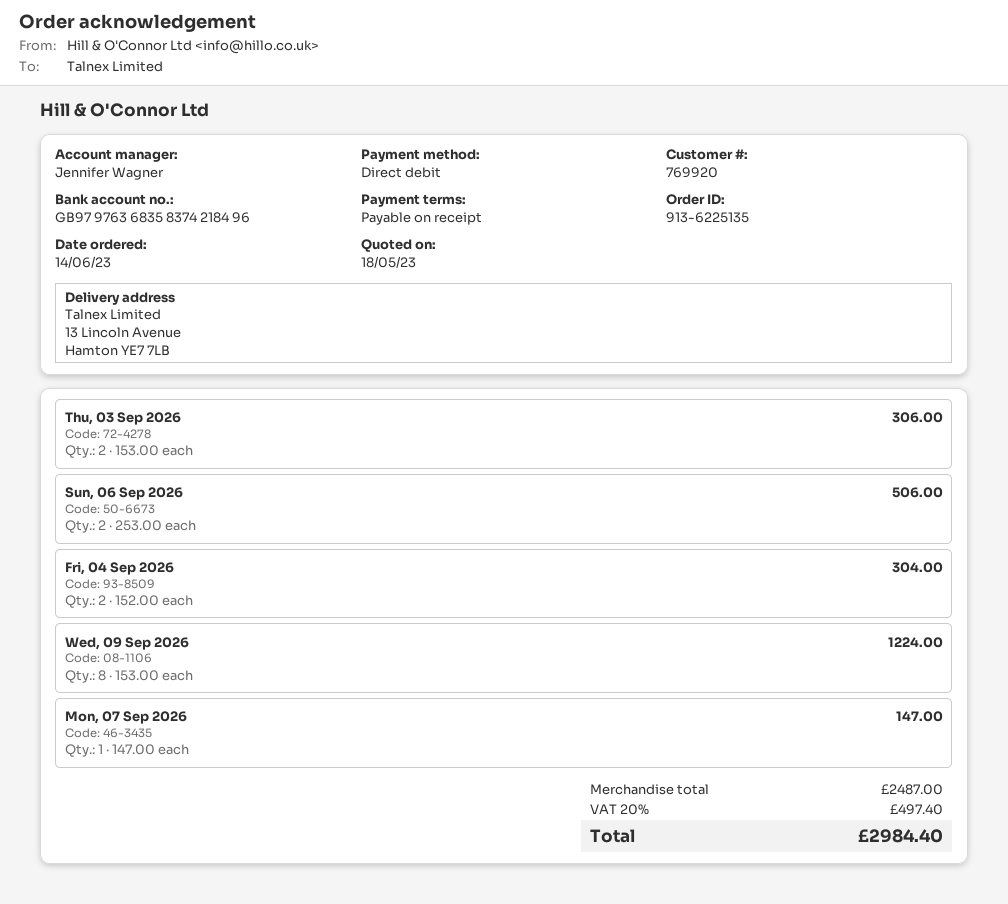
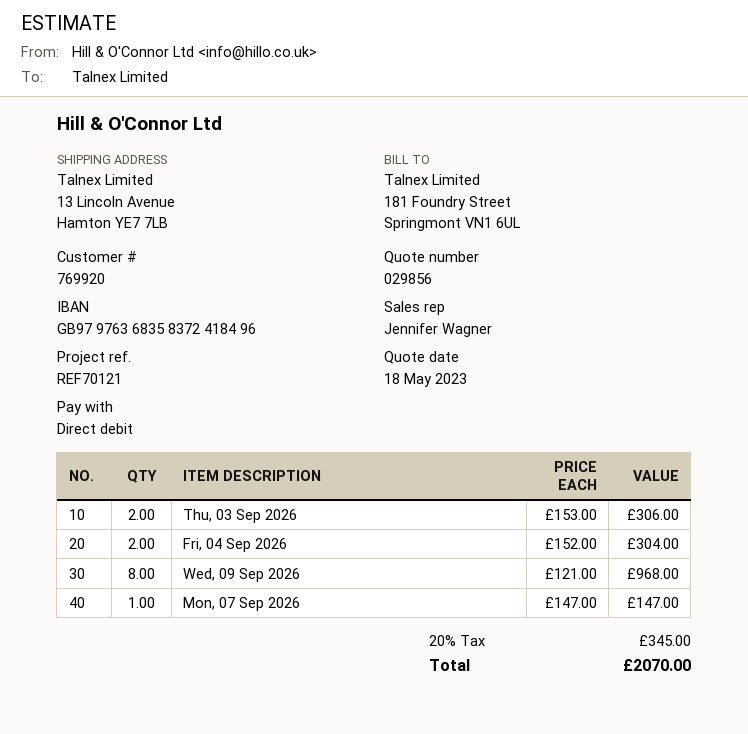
bank account: GB97976368358374218496 -> GB97976368358372418496
Sun, 06 Sep 2026: 2 x 253.00 = 506.00 -> none
Wed, 09 Sep 2026: 8 x 153.00 = 1224.00 -> 8 x 121.00 = 968.00
tax: 20% = 497.40 -> 20% = 345.00
total: 2984.40 -> 2070.00

